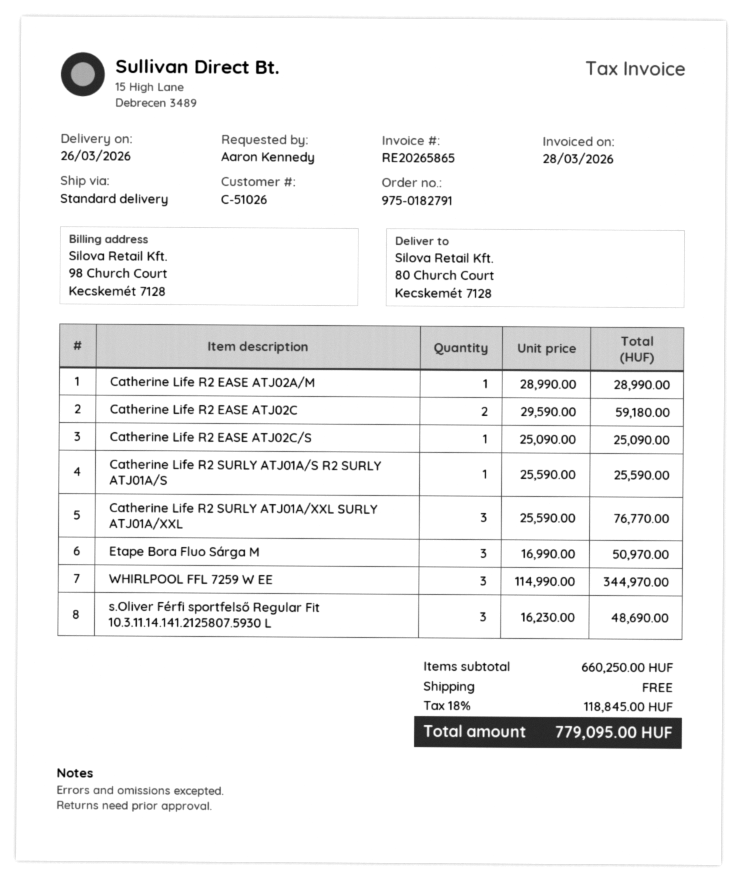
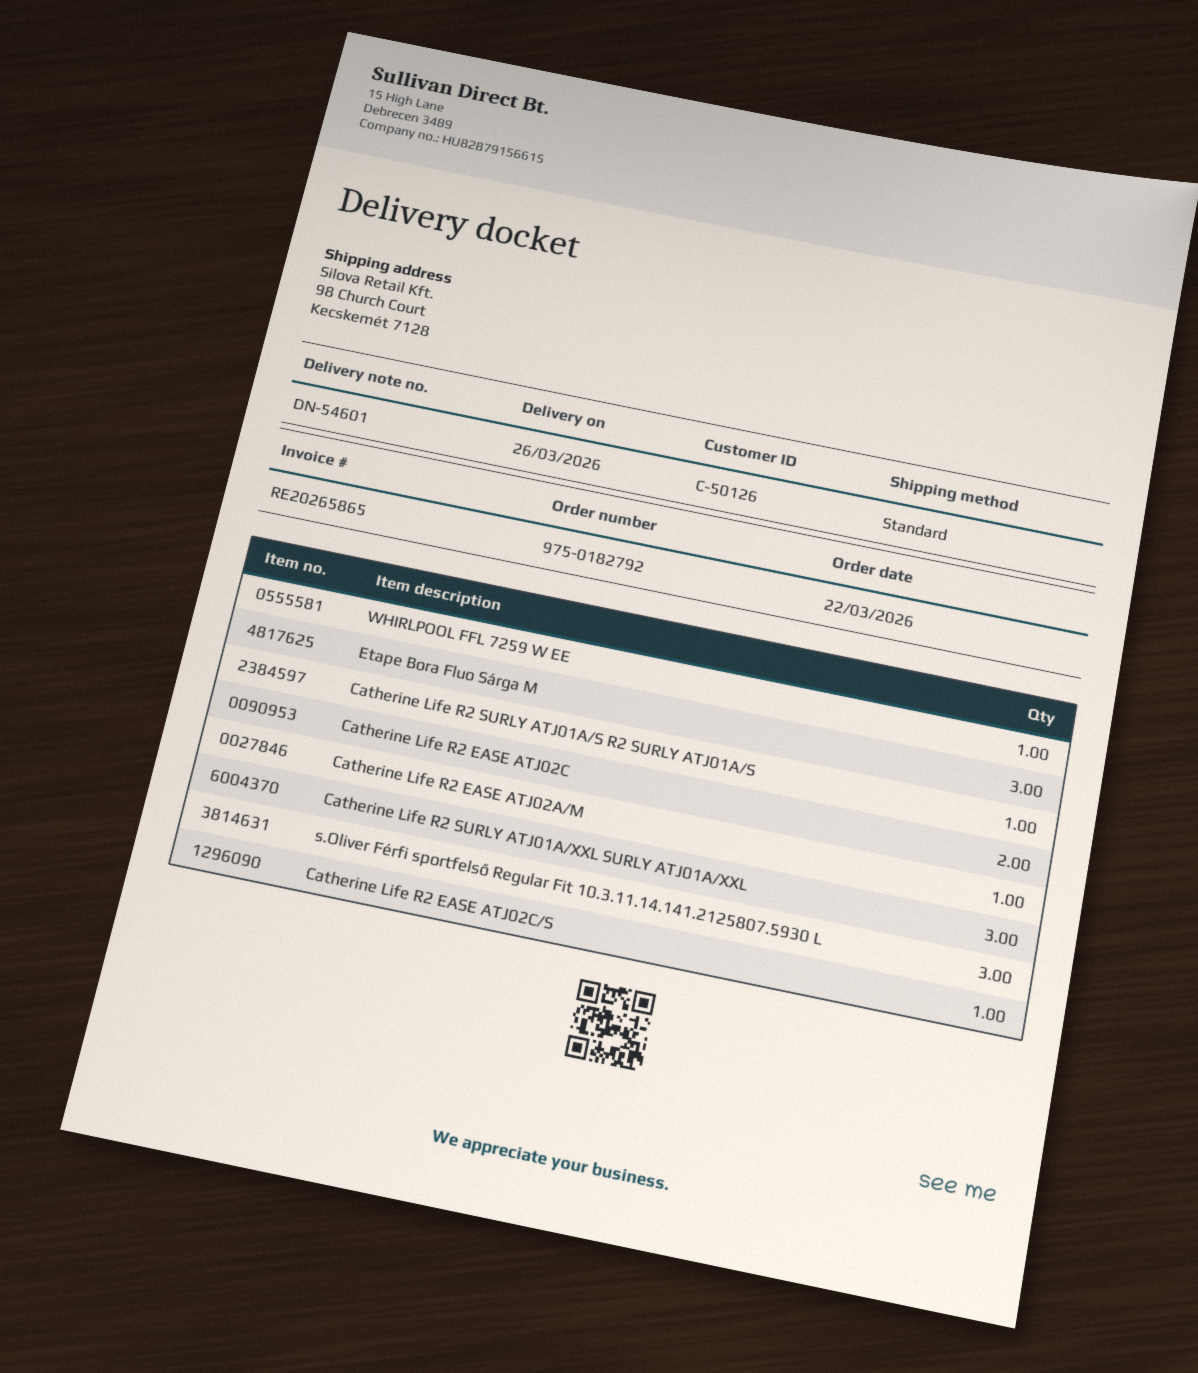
order number: 975-0182791 -> 975-0182792
customer number: C-51026 -> C-50126
ship to: 80 Church Court, Kecskemét 7128 -> 98 Church Court, Kecskemét 7128
WHIRLPOOL FFL 7259 W EE: 3 -> 1

